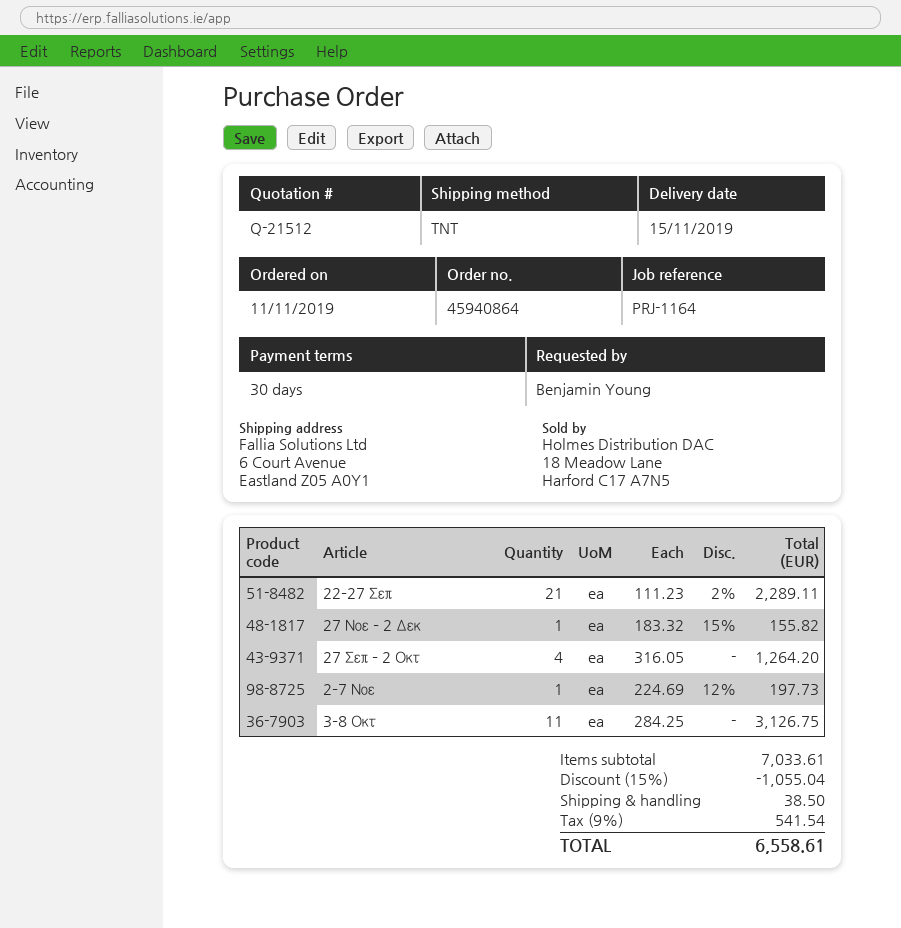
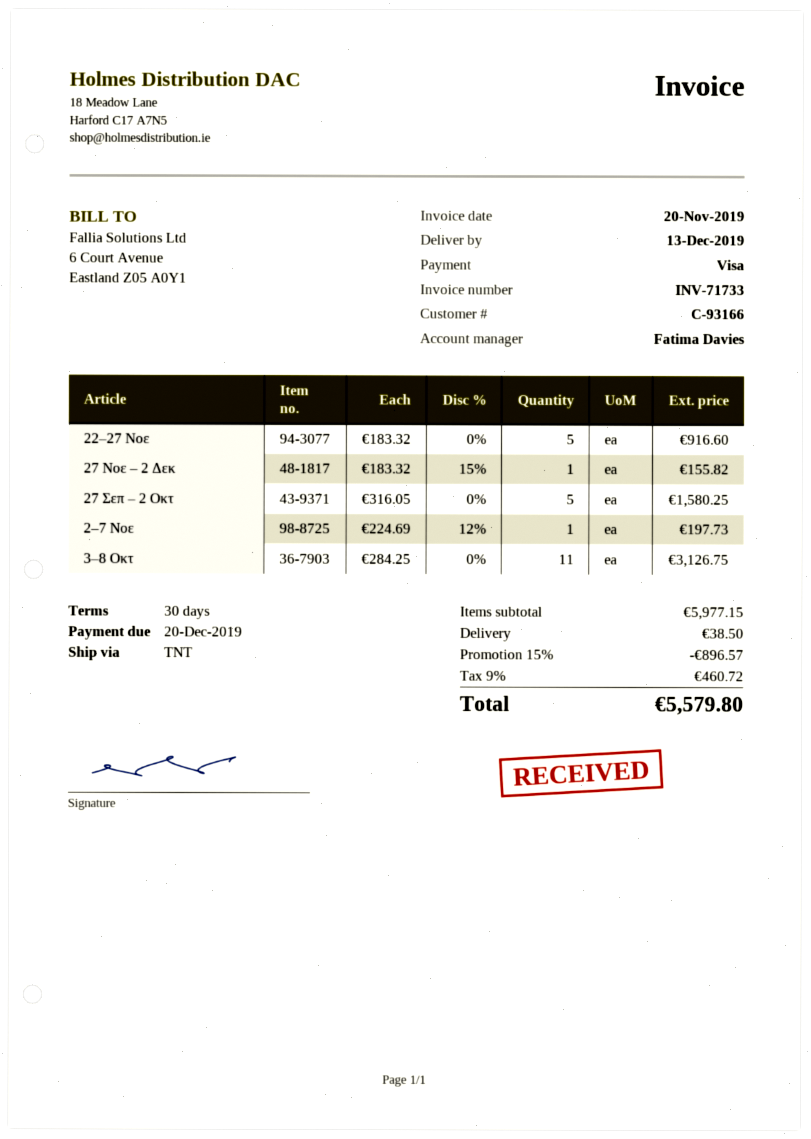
delivery date: 2019-11-15 -> 2019-12-13
22–27 Σεπ: 21 x 111.23 - 2% = 2289.11 -> none
27 Σεπ – 2 Οκτ: 4 x 316.05 = 1264.20 -> 5 x 316.05 = 1580.25
22–27 Νοε: none -> 5 x 183.32 = 916.60
subtotal: 7033.61 -> 5977.15
discount: 15% = 1055.04 -> 15% = 896.57
tax: 9% = 541.54 -> 9% = 460.72
total: 6558.61 -> 5579.80

